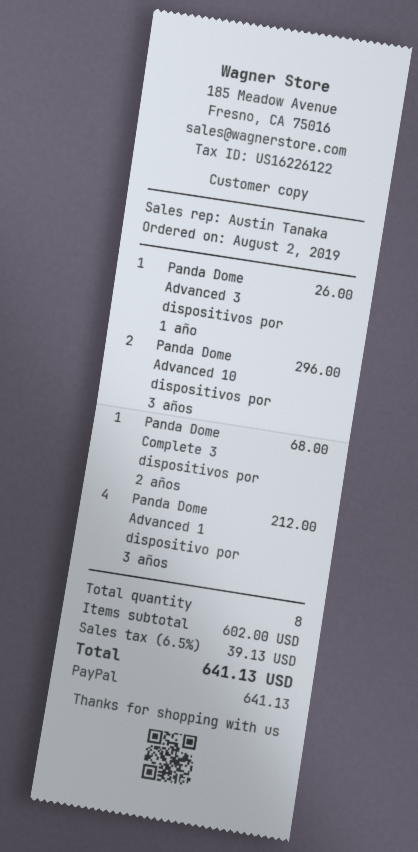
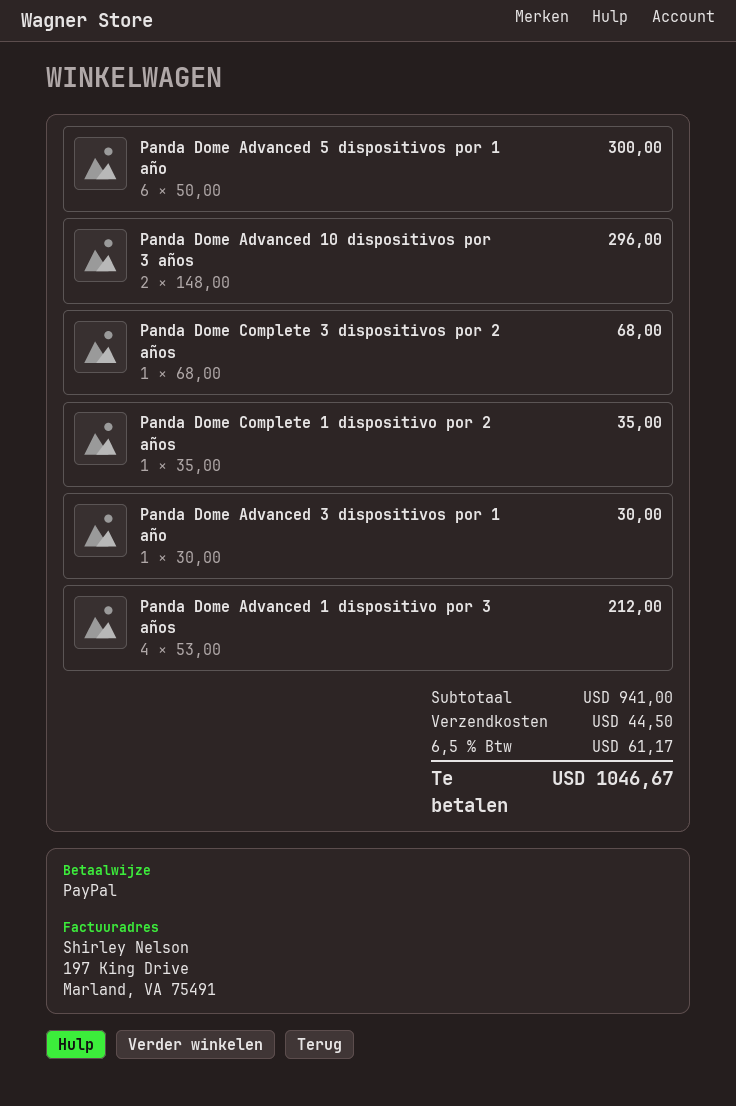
Panda Dome Advanced 3 dispositivos por 1 año: 1 for 26.00 -> 1 for 30.00
Panda Dome Advanced 5 dispositivos por 1 año: none -> 6 for 300.00
Panda Dome Complete 1 dispositivo por 2 años: none -> 1 for 35.00
subtotal: 602.00 -> 941.00
shipping: none -> 44.50
tax: 6.5% = 39.13 -> 6.5% = 61.17
total: 641.13 -> 1046.67

